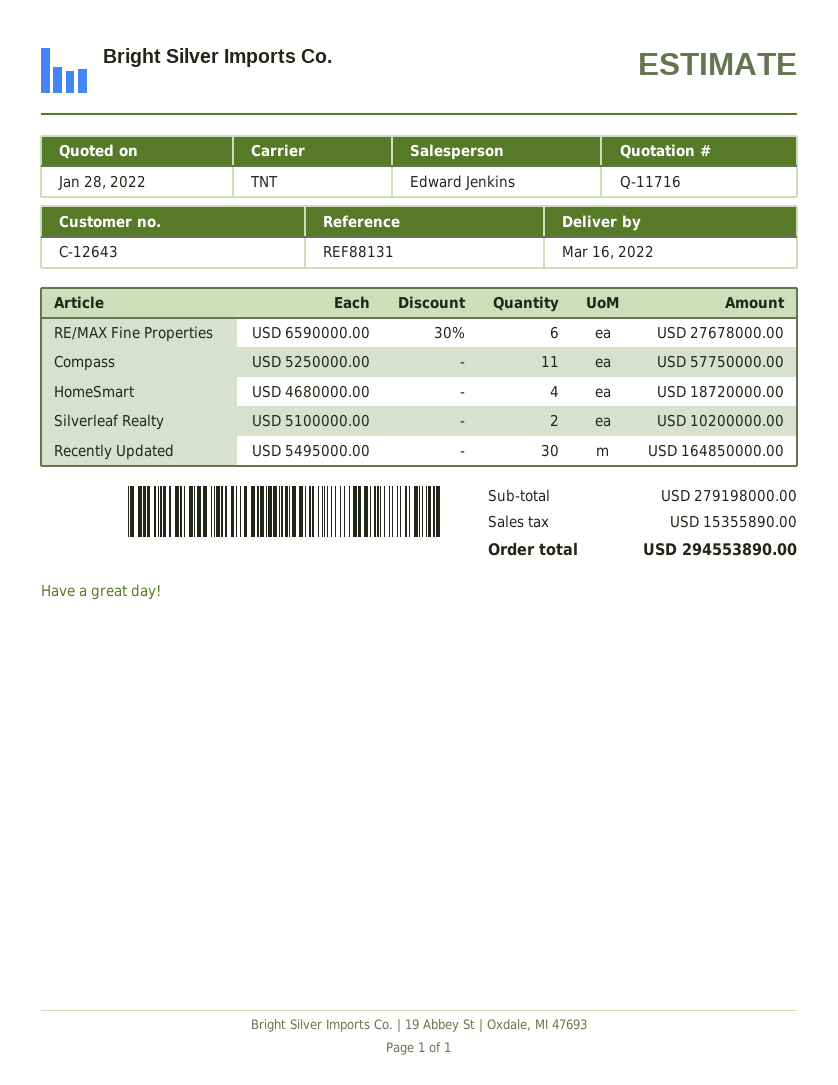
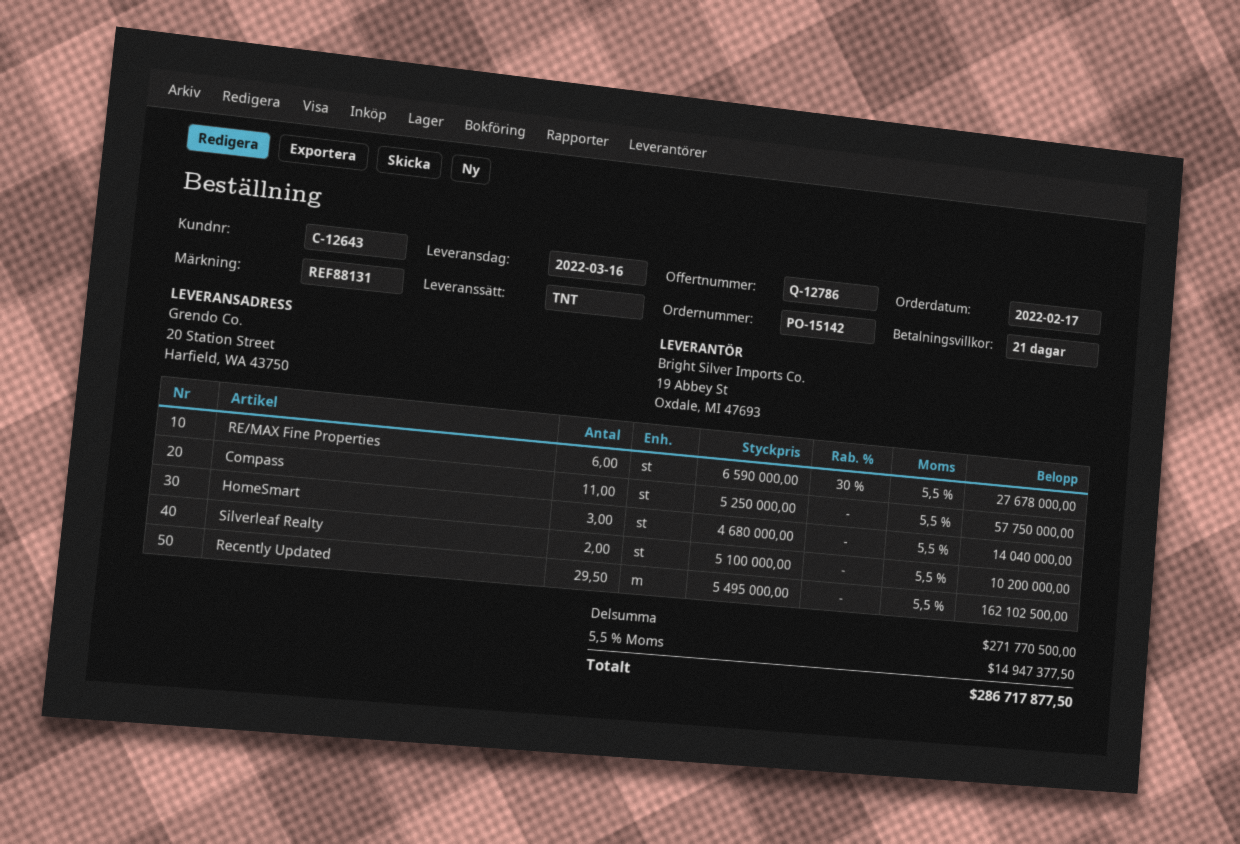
quote number: Q-11716 -> Q-12786
HomeSmart: 4 x 4680000.00 = 18720000.00 -> 3 x 4680000.00 = 14040000.00
Recently Updated: 30 x 5495000.00 = 164850000.00 -> 29.5 x 5495000.00 = 162102500.00
subtotal: 279198000.00 -> 271770500.00
tax: 15355890.00 -> 14947377.50
total: 294553890.00 -> 286717877.50

